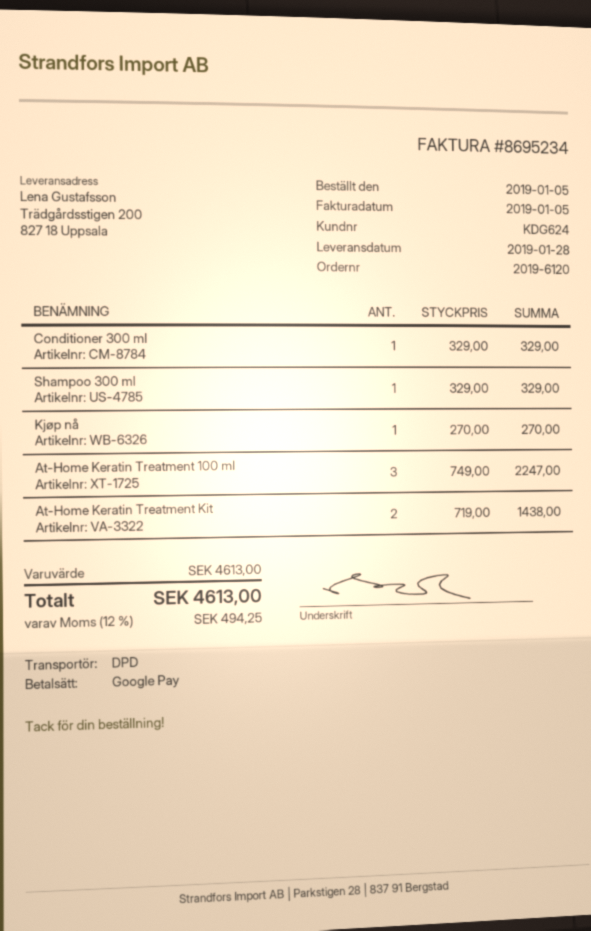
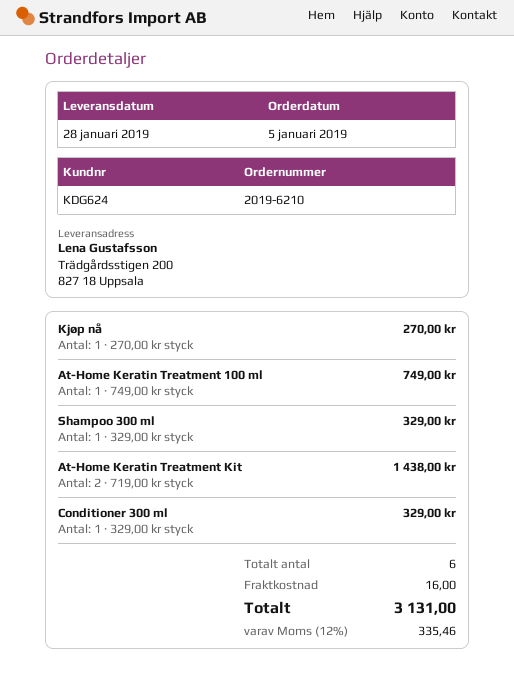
order number: 2019-6120 -> 2019-6210
At-Home Keratin Treatment 100 ml: 3 x 749.00 = 2247.00 -> 1 x 749.00 = 749.00
shipping: none -> 16.00
tax: 12% = 494.25 -> 12% = 335.46
total: 4613.00 -> 3131.00

